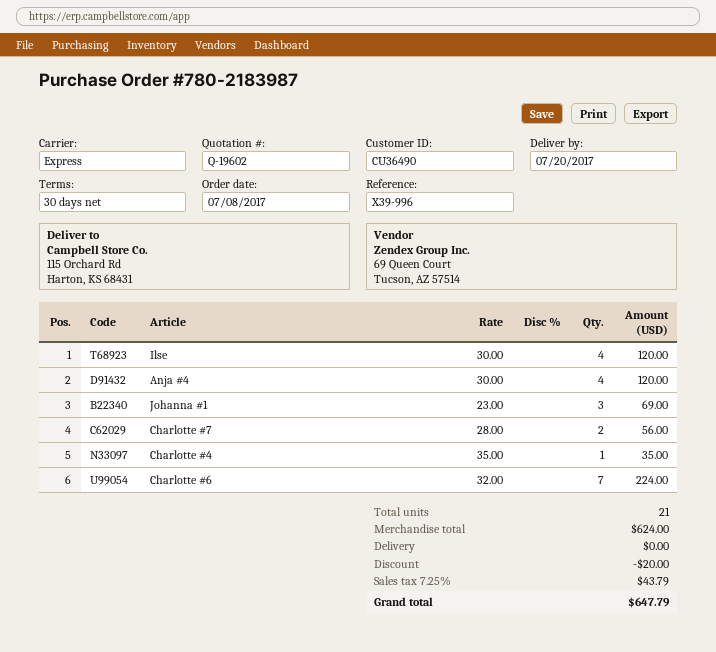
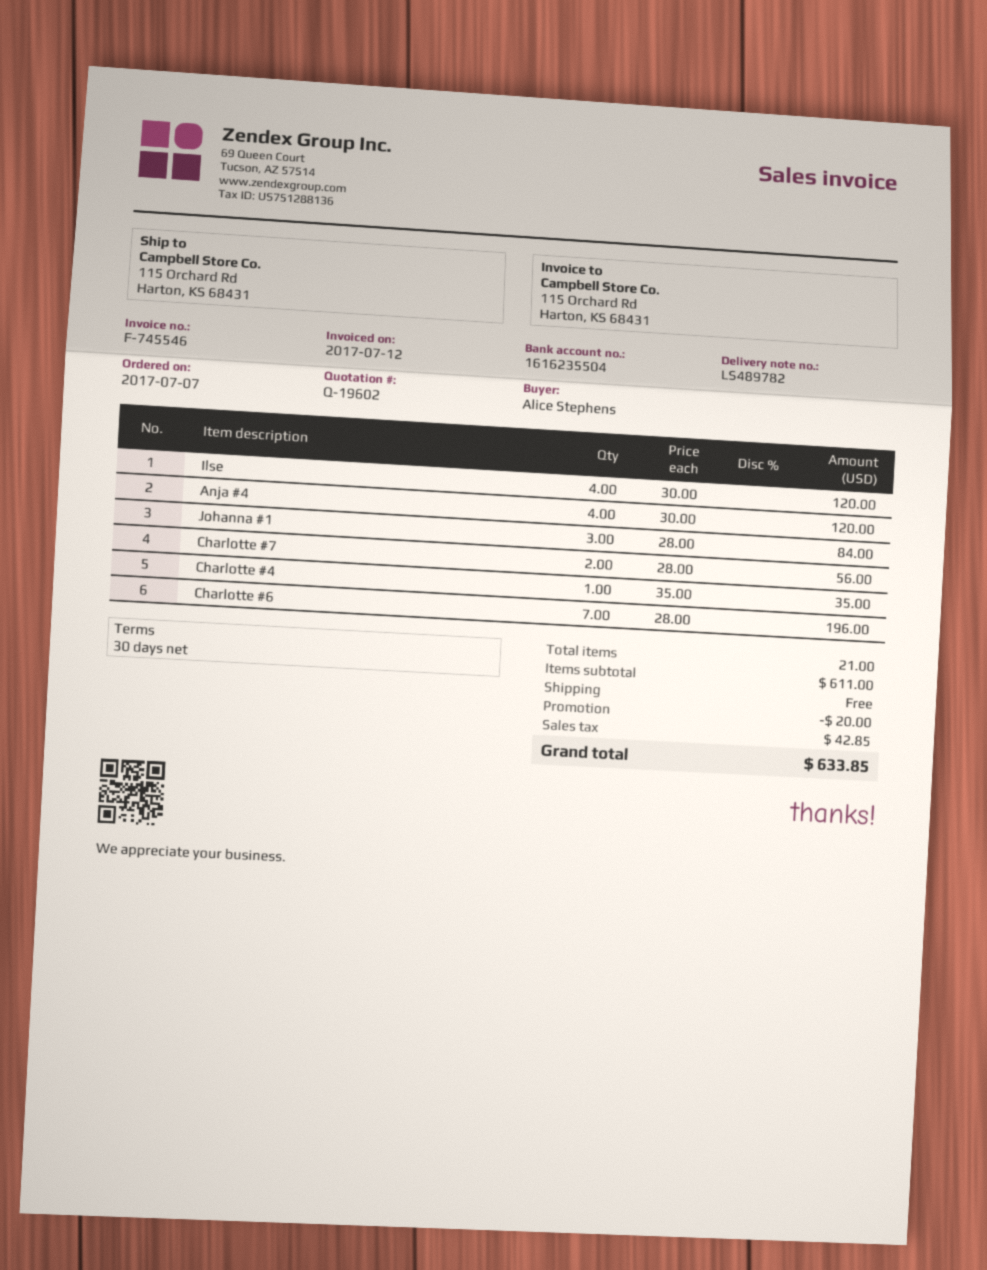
order date: 2017-07-08 -> 2017-07-07
Johanna #1: 3 x 23.00 = 69.00 -> 3 x 28.00 = 84.00
Charlotte #6: 7 x 32.00 = 224.00 -> 7 x 28.00 = 196.00
subtotal: 624.00 -> 611.00
tax: 43.79 -> 42.85
total: 647.79 -> 633.85

